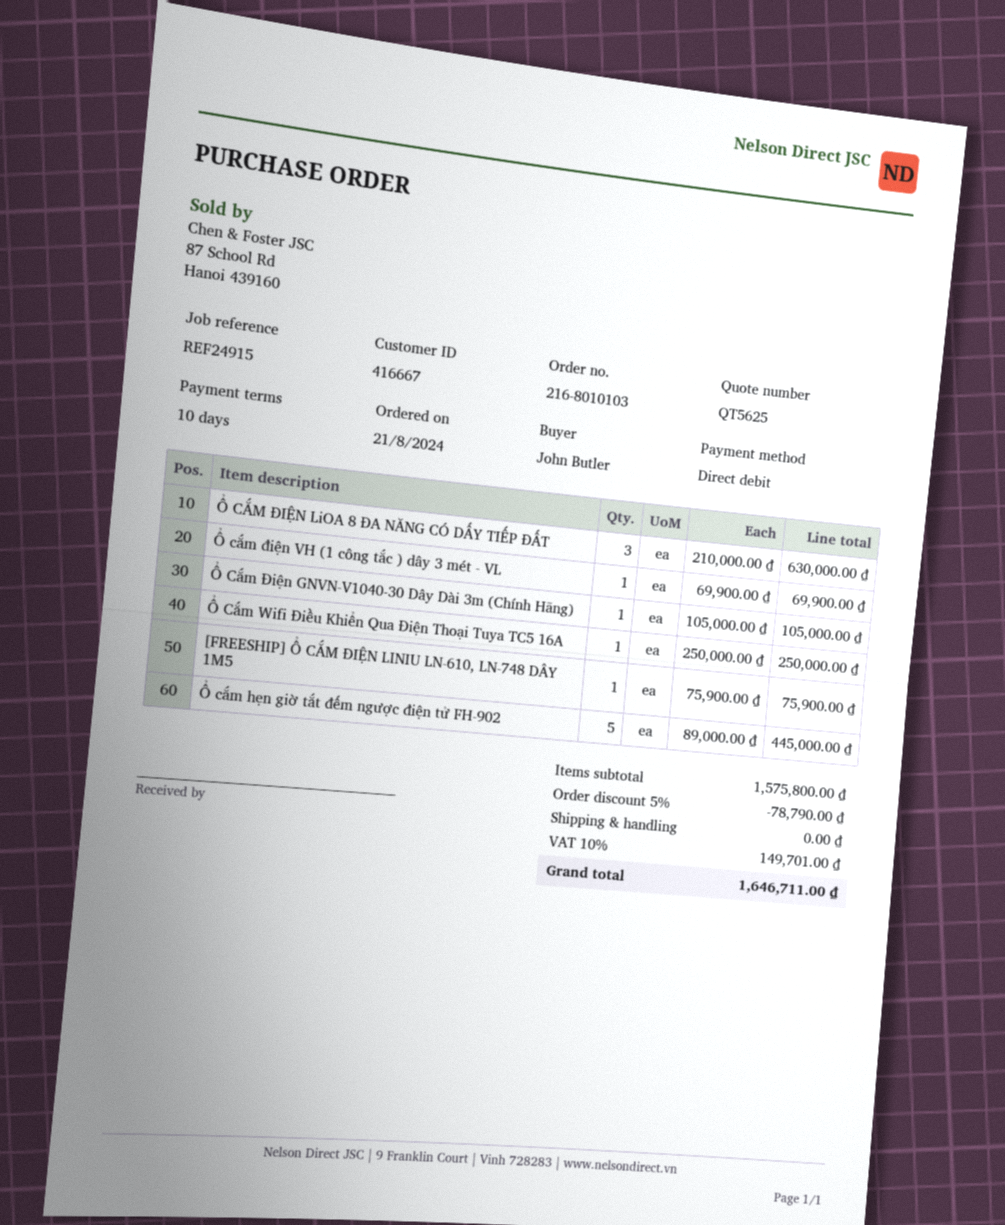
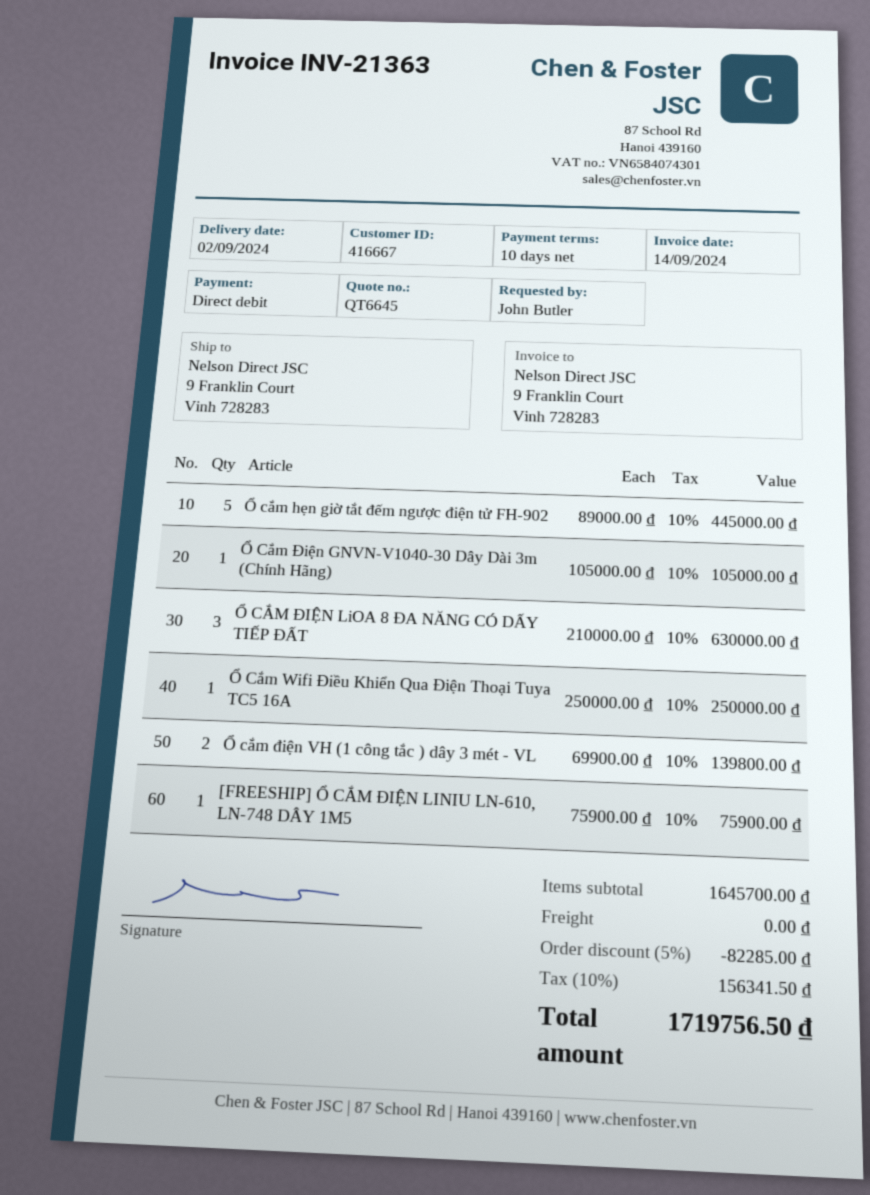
quote number: QT5625 -> QT6645
Ổ cắm điện VH (1 công tắc ) dây 3 mét - VL: 1 x 69900.00 = 69900.00 -> 2 x 69900.00 = 139800.00
subtotal: 1575800.00 -> 1645700.00
discount: 5% = 78790.00 -> 5% = 82285.00
tax: 10% = 149701.00 -> 10% = 156341.50
total: 1646711.00 -> 1719756.50

